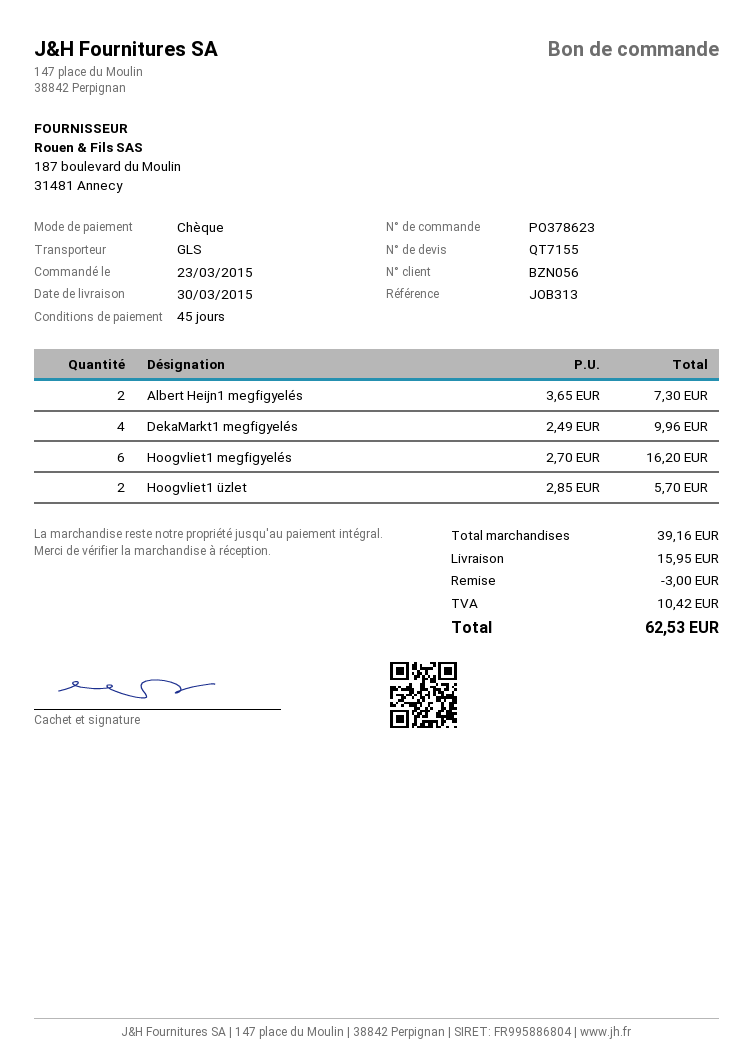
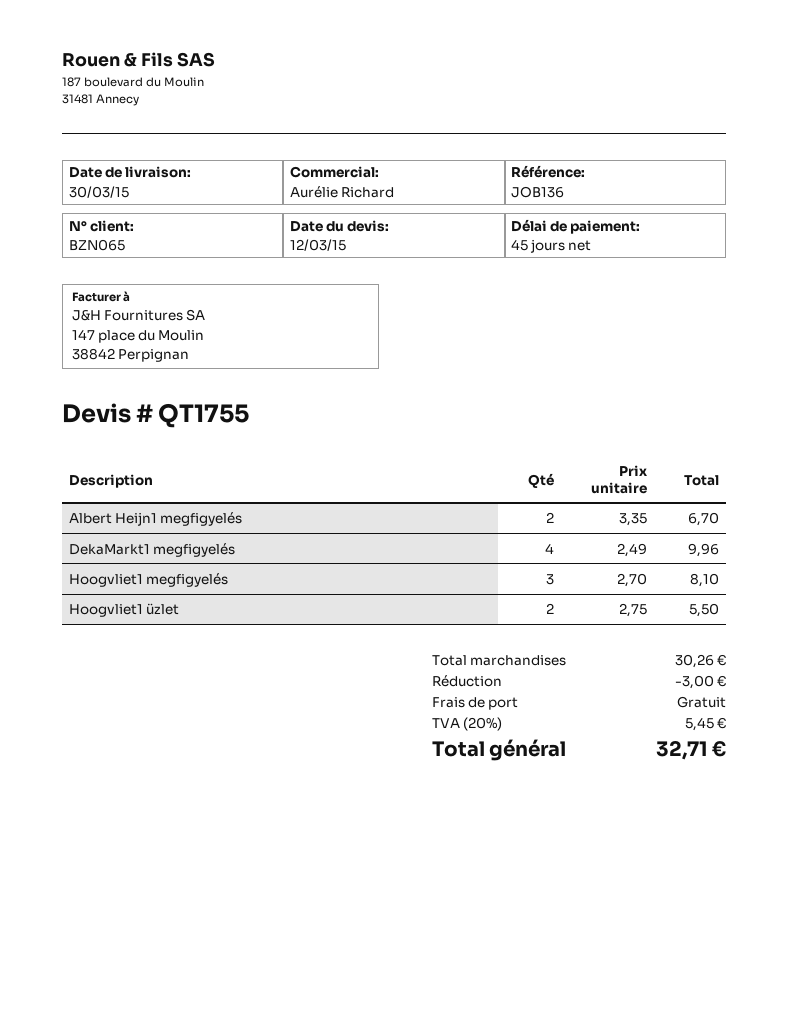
quote number: QT7155 -> QT1755
customer number: BZN056 -> BZN065
reference: JOB313 -> JOB136
Albert Heijn1 megfigyelés: 2 x 3.65 = 7.30 -> 2 x 3.35 = 6.70
Hoogvliet1 megfigyelés: 6 x 2.70 = 16.20 -> 3 x 2.70 = 8.10
Hoogvliet1 üzlet: 2 x 2.85 = 5.70 -> 2 x 2.75 = 5.50
subtotal: 39.16 -> 30.26
shipping: 15.95 -> 0.00
tax: 10.42 -> 5.45
total: 62.53 -> 32.71

